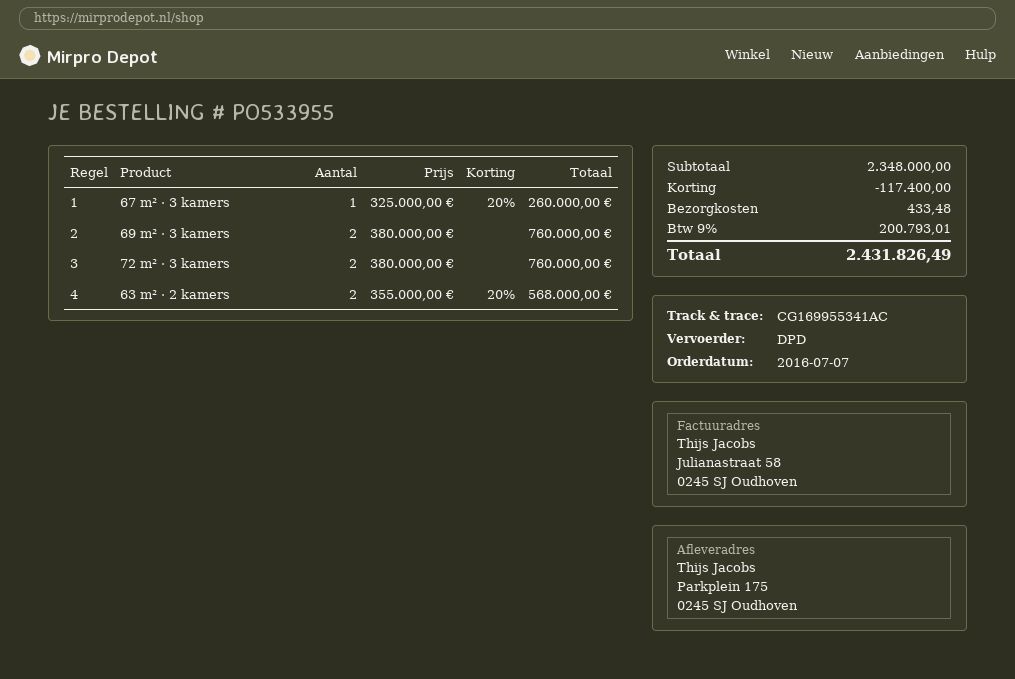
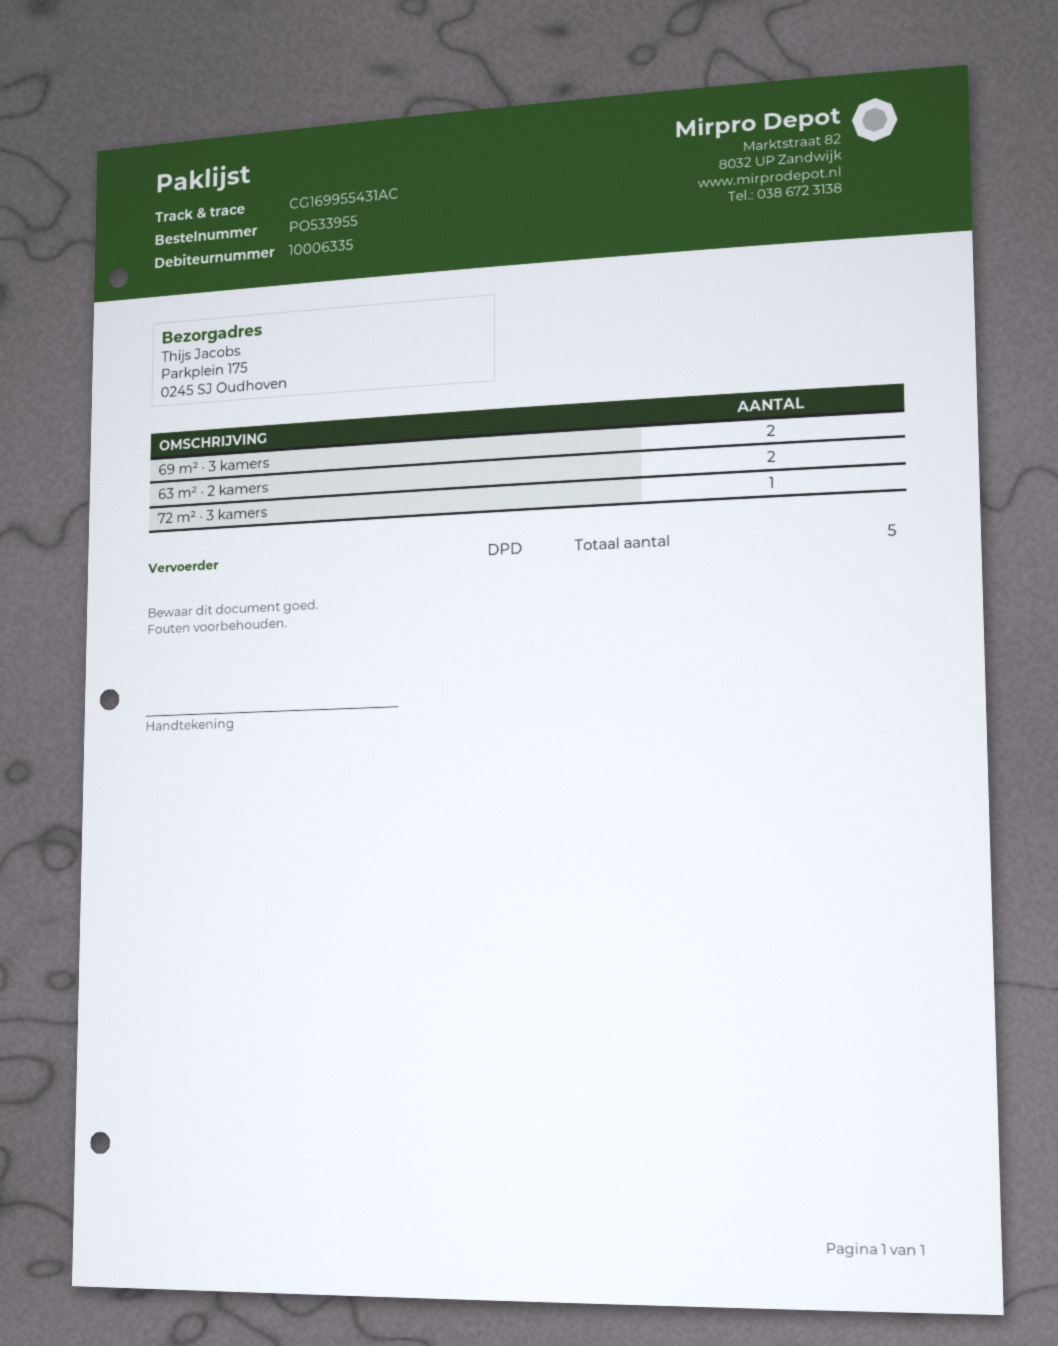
tracking number: CG169955341AC -> CG169955431AC
67 m² · 3 kamers: 1 -> none
72 m² · 3 kamers: 2 -> 1

